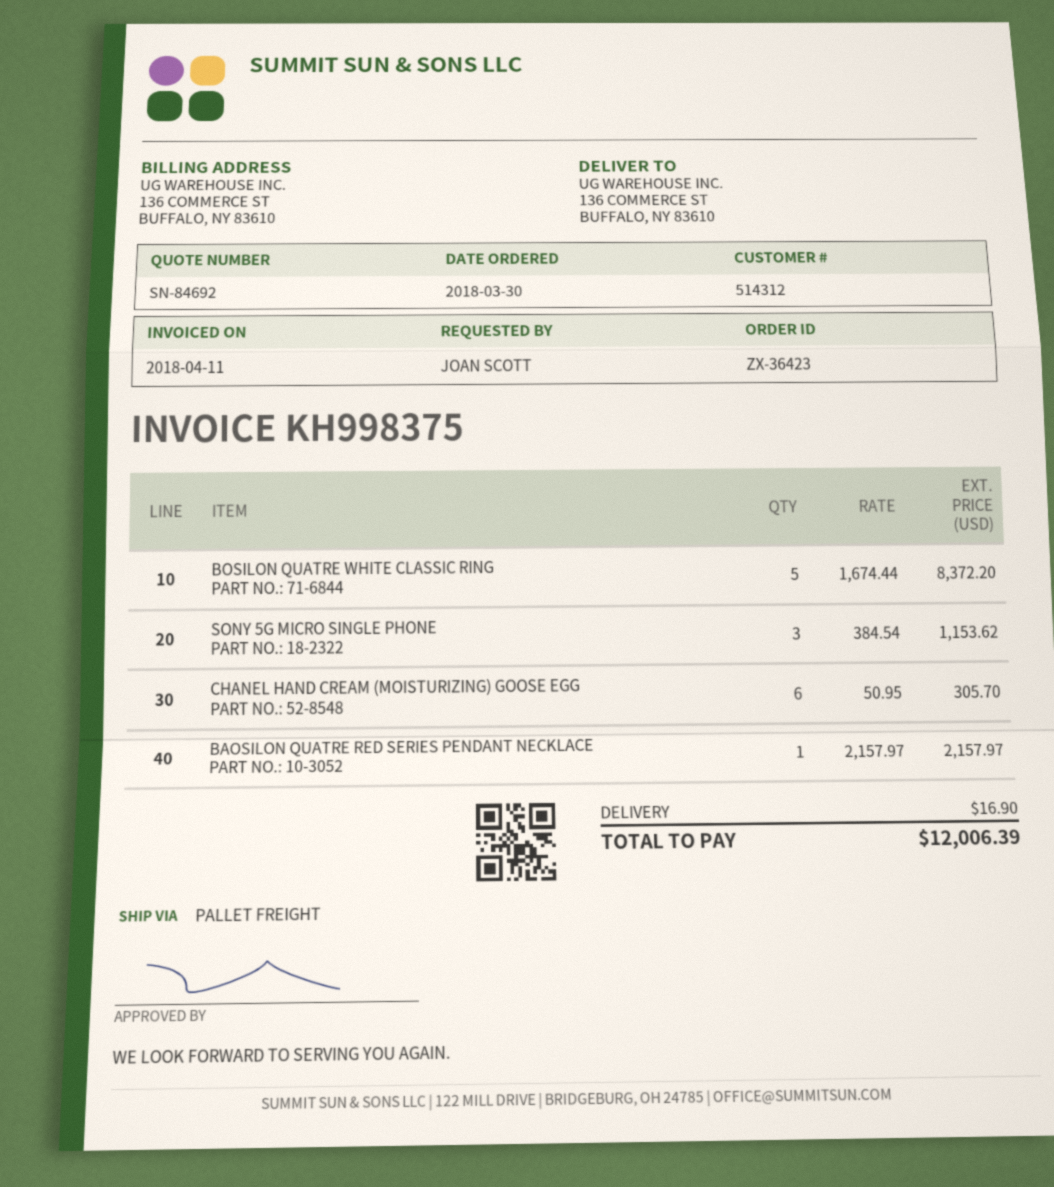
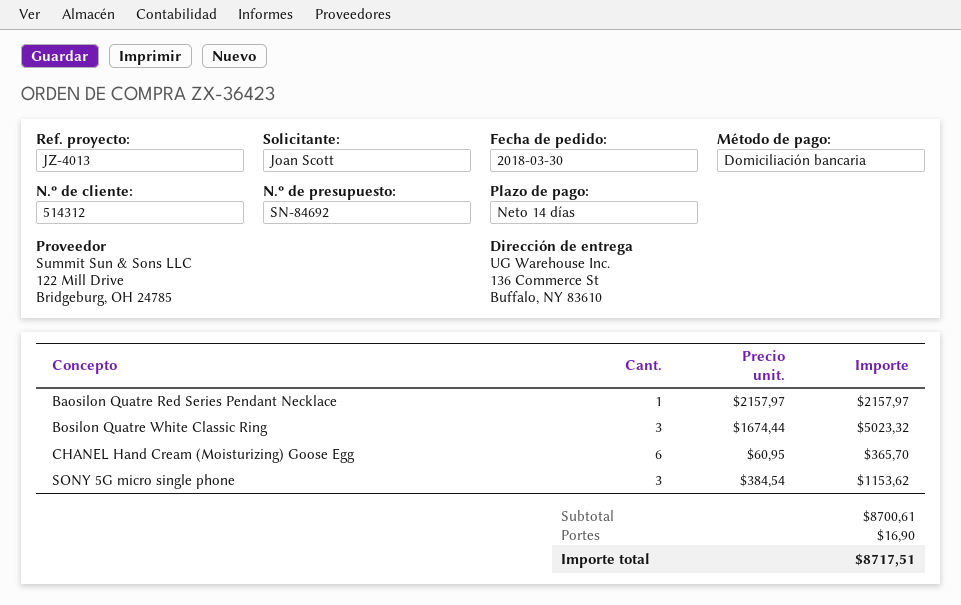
BOSILON QUATRE WHITE CLASSIC RING: 5 x 1674.44 = 8372.20 -> 3 x 1674.44 = 5023.32
CHANEL HAND CREAM (MOISTURIZING) GOOSE EGG: 6 x 50.95 = 305.70 -> 6 x 60.95 = 365.70
total: 12006.39 -> 8717.51

